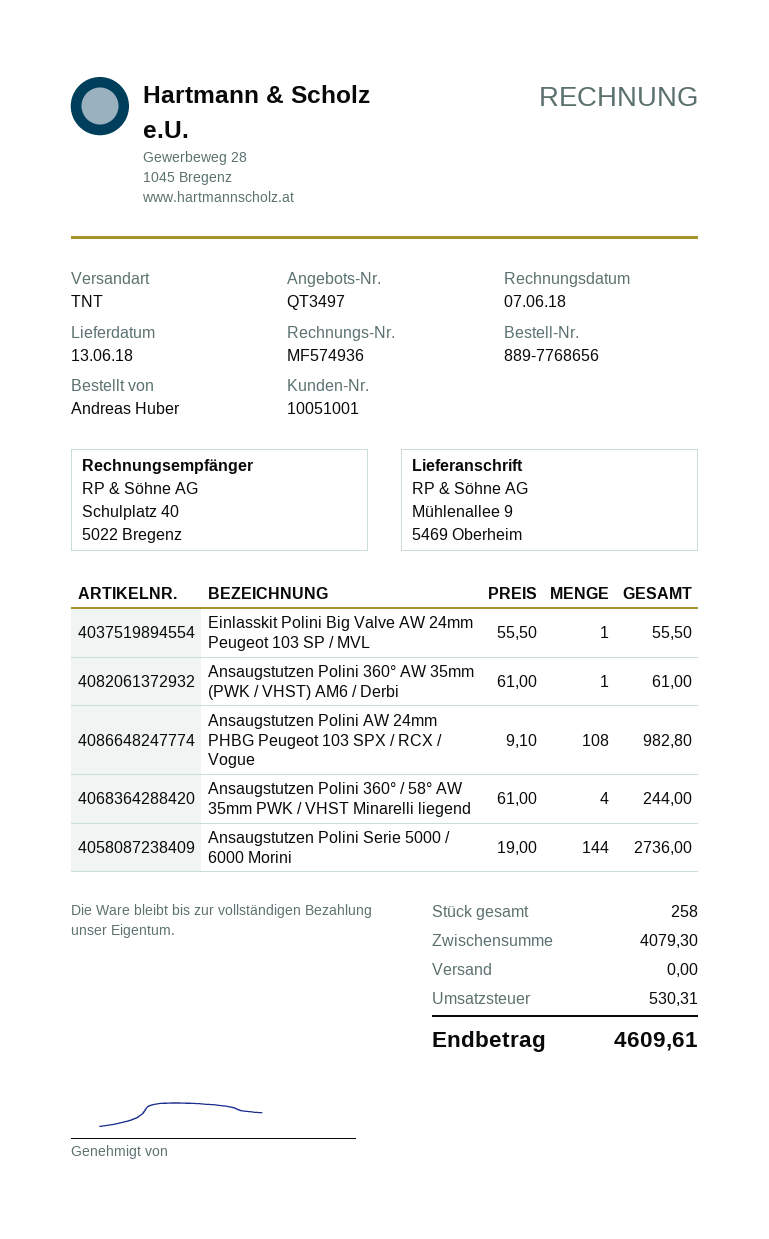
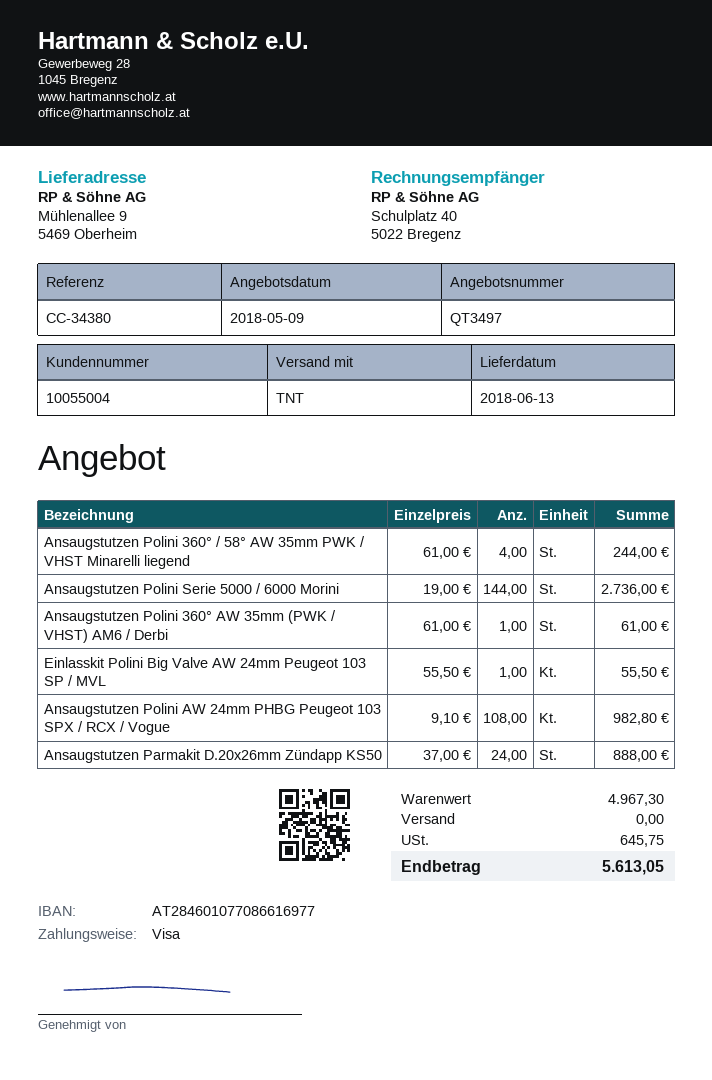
customer number: 10051001 -> 10055004
Ansaugstutzen Parmakit D.20x26mm Zündapp KS50: none -> 24 x 37.00 = 888.00
subtotal: 4079.30 -> 4967.30
tax: 530.31 -> 645.75
total: 4609.61 -> 5613.05

